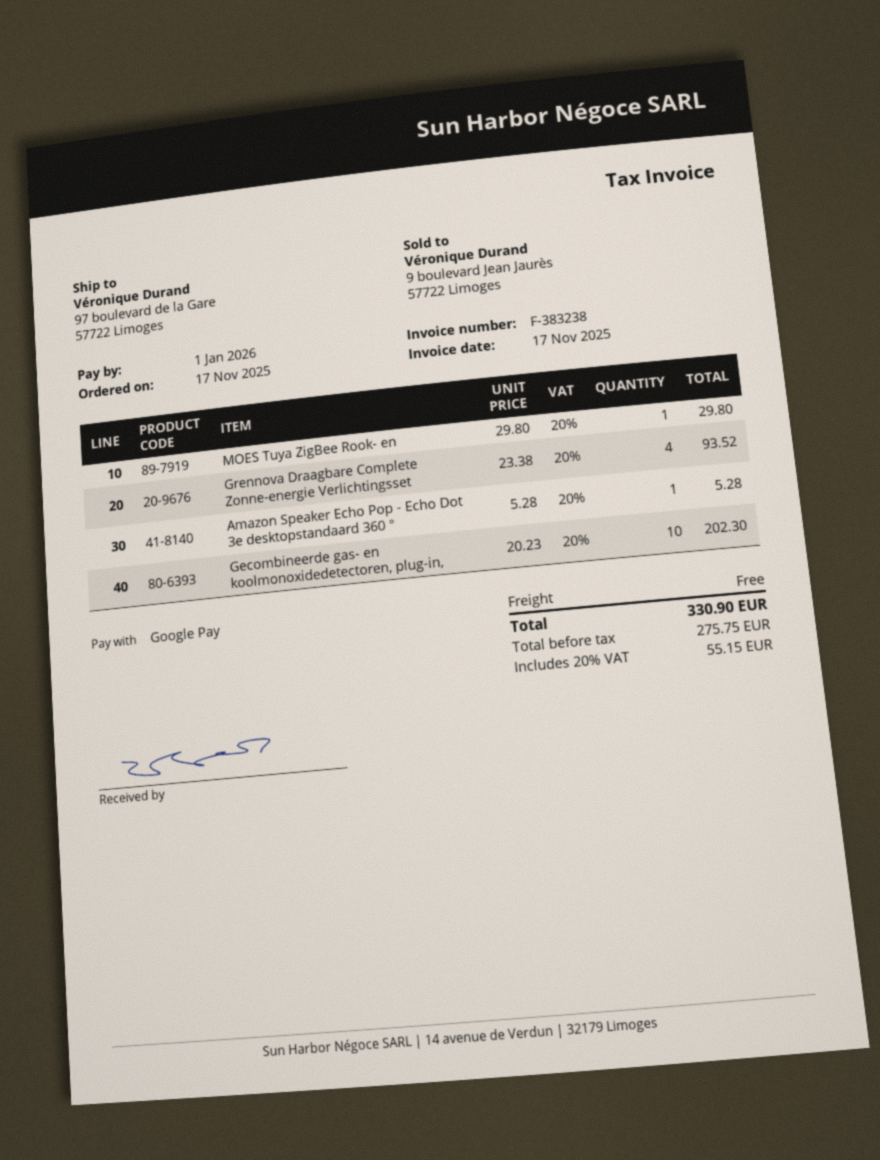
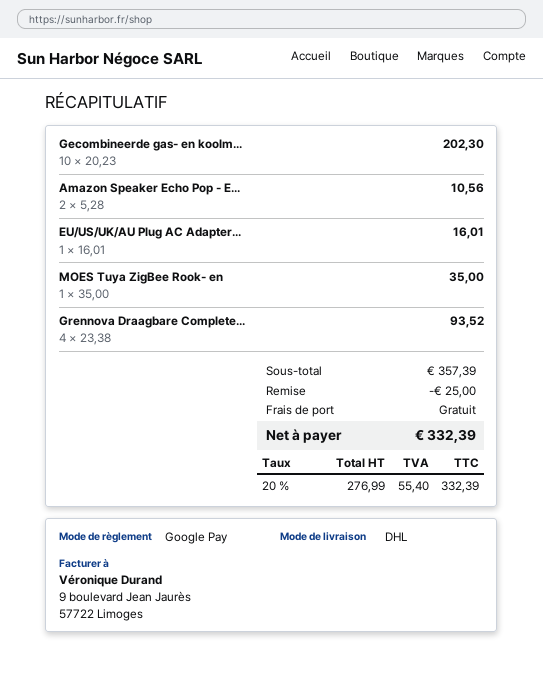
MOES Tuya ZigBee Rook- en: 1 x 29.80 = 29.80 -> 1 x 35.00 = 35.00
Amazon Speaker Echo Pop - Echo Dot 3e desktopstandaard 360 °: 1 x 5.28 = 5.28 -> 2 x 5.28 = 10.56
EU/US/UK/AU Plug AC Adapter...: none -> 1 x 16.01 = 16.01
discount: none -> 25.00
net: 275.75 -> 276.99
tax: 20% = 55.15 -> 20% = 55.40
total: 330.90 -> 332.39

